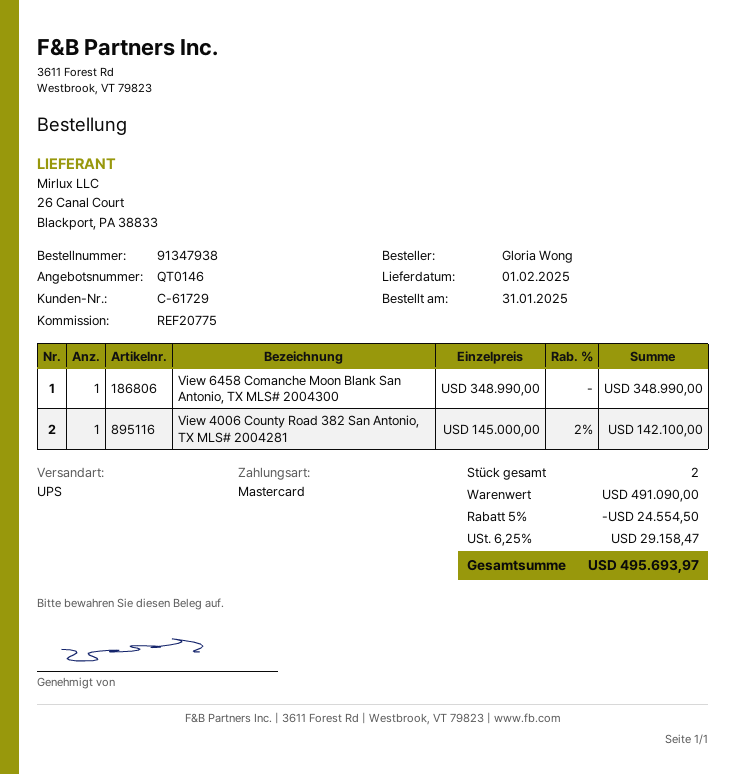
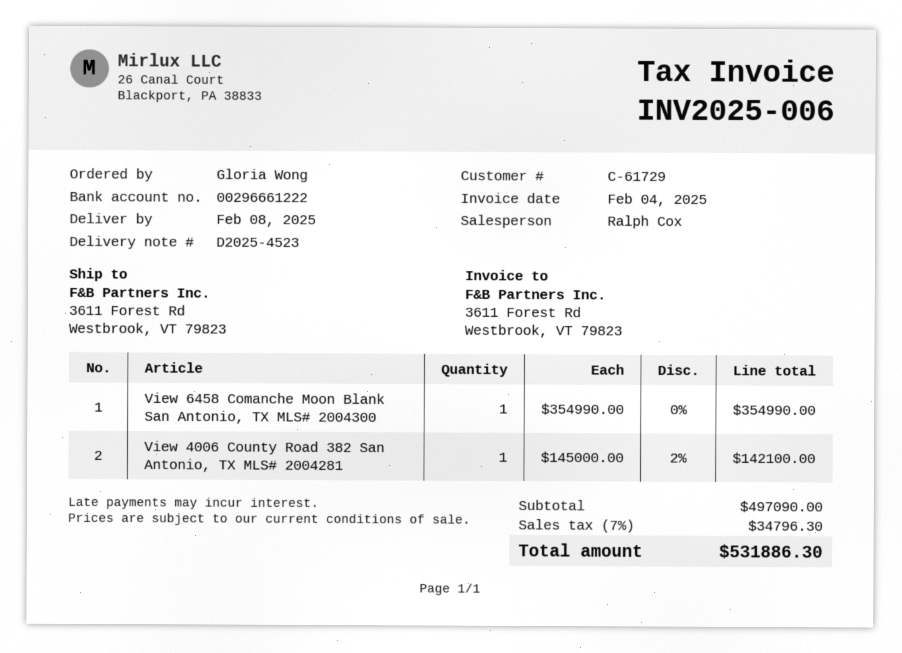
delivery date: 2025-02-01 -> 2025-02-08
View 6458 Comanche Moon Blank San Antonio, TX MLS# 2004300: 1 x 348990.00 = 348990.00 -> 1 x 354990.00 = 354990.00
subtotal: 491090.00 -> 497090.00
discount: 5% = 24554.50 -> none
tax: 6.25% = 29158.47 -> 7% = 34796.30
total: 495693.97 -> 531886.30

